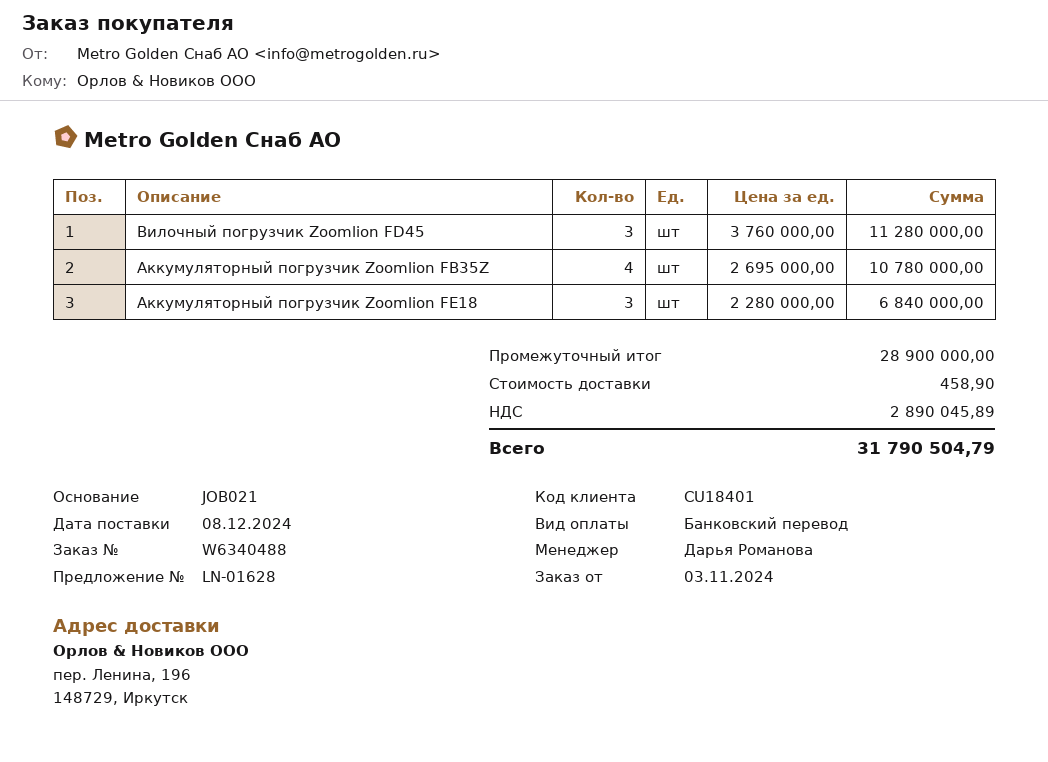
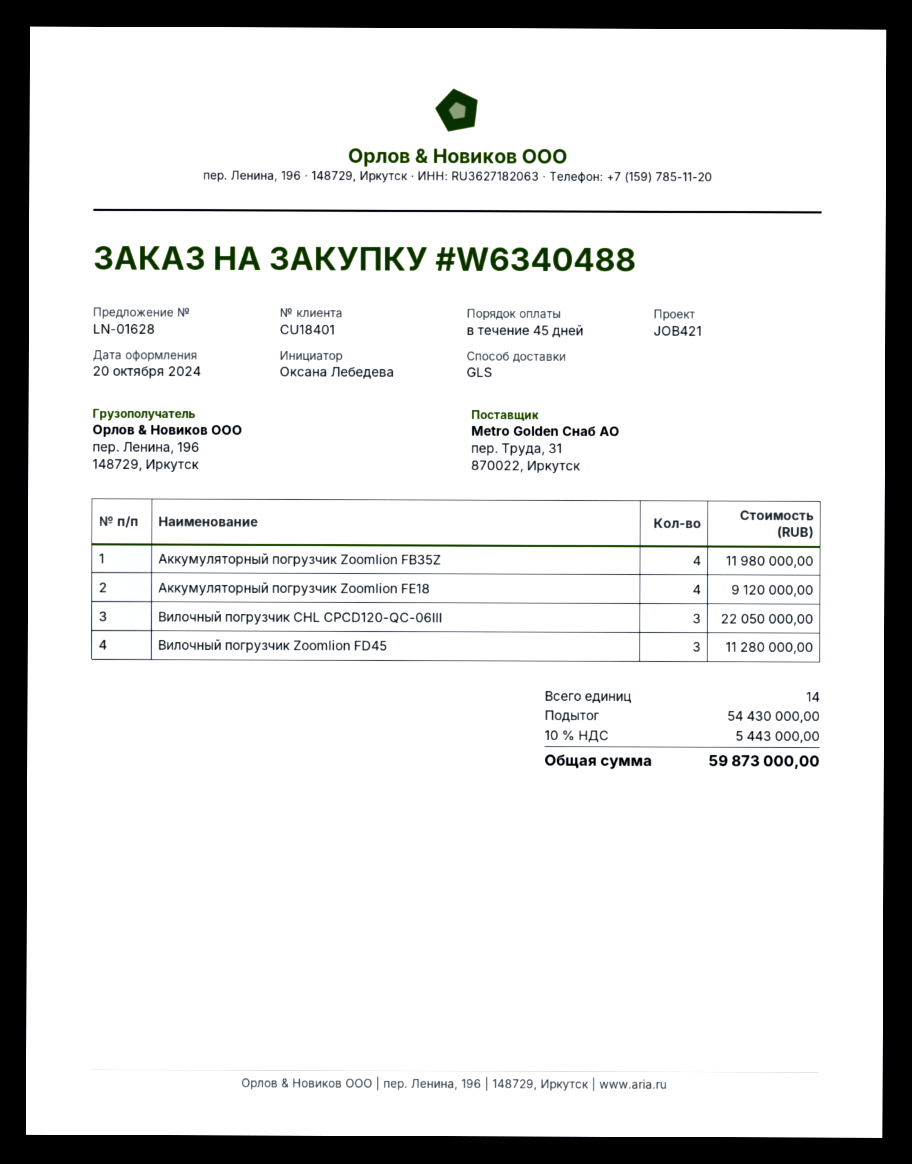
order date: 2024-11-03 -> 2024-10-20
reference: JOB021 -> JOB421
Аккумуляторный погрузчик Zoomlion FB35Z: 4 for 10780000.00 -> 4 for 11980000.00
Аккумуляторный погрузчик Zoomlion FE18: 3 for 6840000.00 -> 4 for 9120000.00
Вилочный погрузчик CHL CPCD120-QC-06III: none -> 3 for 22050000.00
subtotal: 28900000.00 -> 54430000.00
shipping: 458.90 -> none
tax: 2890045.89 -> 5443000.00
total: 31790504.79 -> 59873000.00

